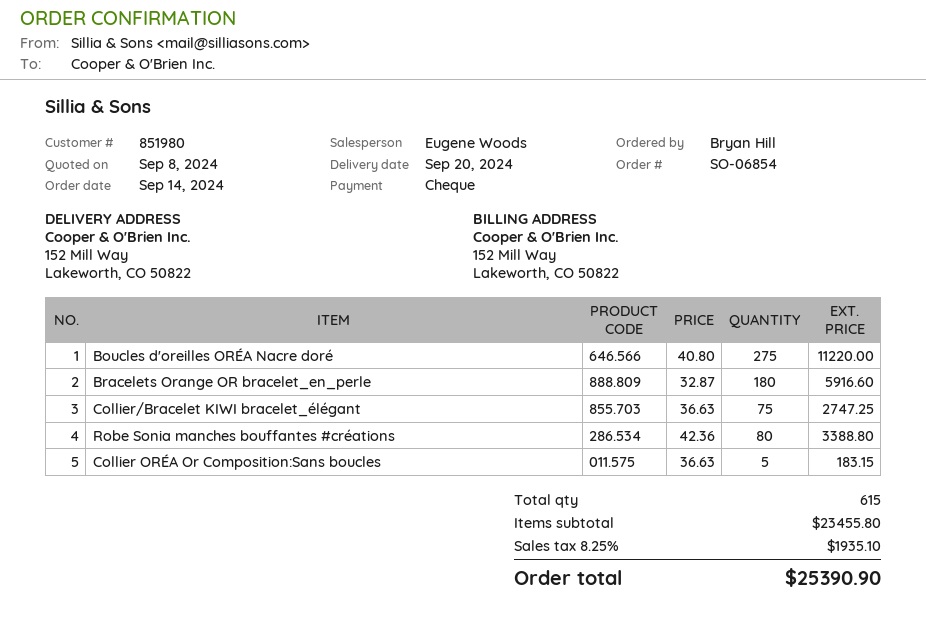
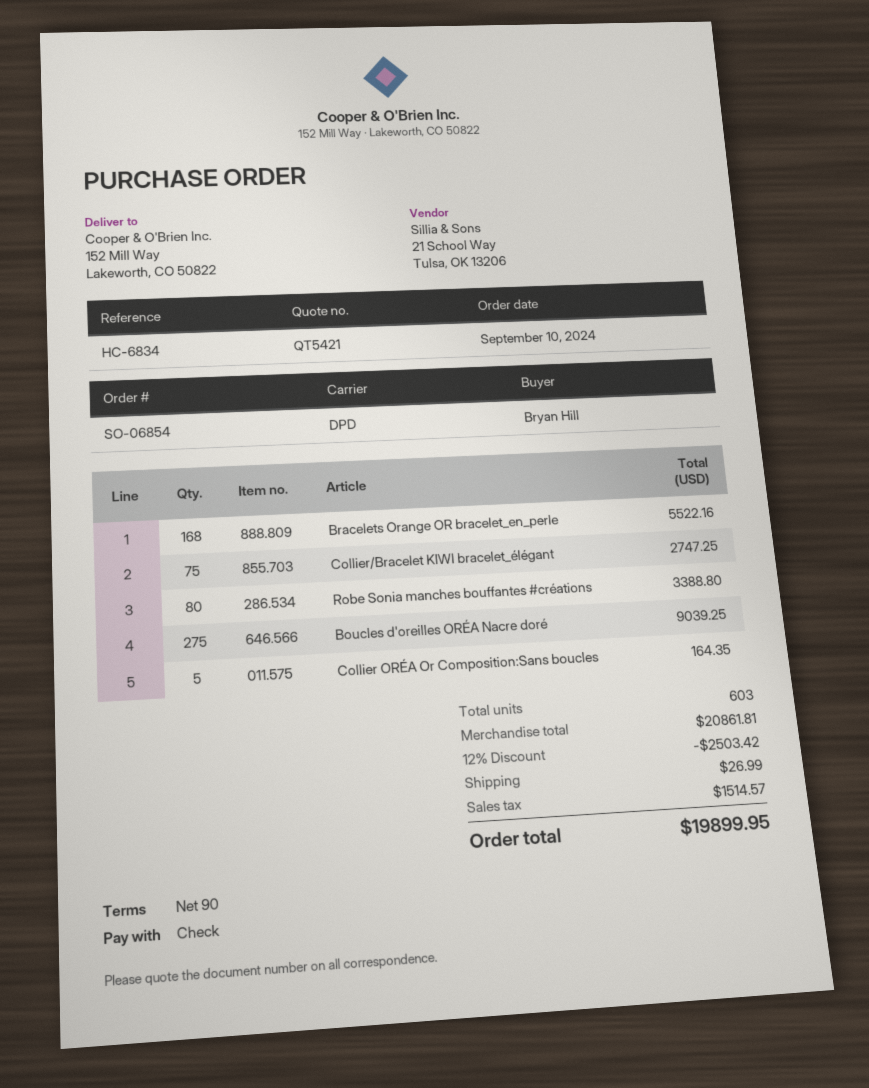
order date: 2024-09-14 -> 2024-09-10
Boucles d'oreilles ORÉA Nacre doré: 275 for 11220.00 -> 275 for 9039.25
Bracelets Orange OR bracelet_en_perle: 180 for 5916.60 -> 168 for 5522.16
Collier ORÉA Or Composition:Sans boucles: 5 for 183.15 -> 5 for 164.35
total quantity: 615 -> 603
subtotal: 23455.80 -> 20861.81
discount: none -> 12% = 2503.42
shipping: none -> 26.99
tax: 1935.10 -> 1514.57
total: 25390.90 -> 19899.95

